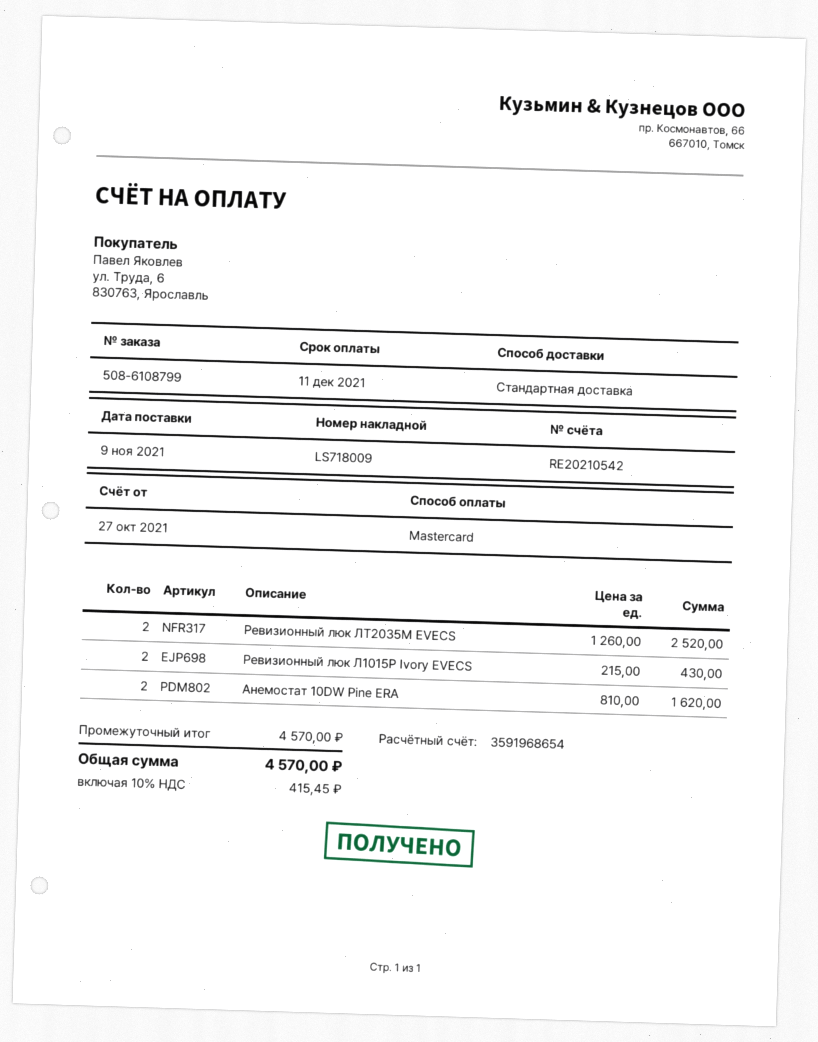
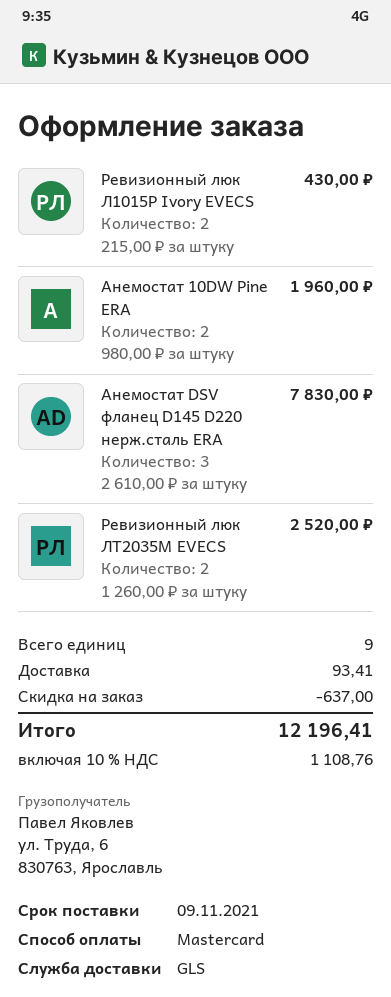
shipping method: standard -> GLS
Анемостат 10DW Pine ERA: 2 x 810.00 = 1620.00 -> 2 x 980.00 = 1960.00
Анемостат DSV фланец D145 D220 нерж.сталь ERA: none -> 3 x 2610.00 = 7830.00
discount: none -> 637.00
shipping: none -> 93.41
tax: 10% = 415.45 -> 10% = 1108.76
total: 4570.00 -> 12196.41

